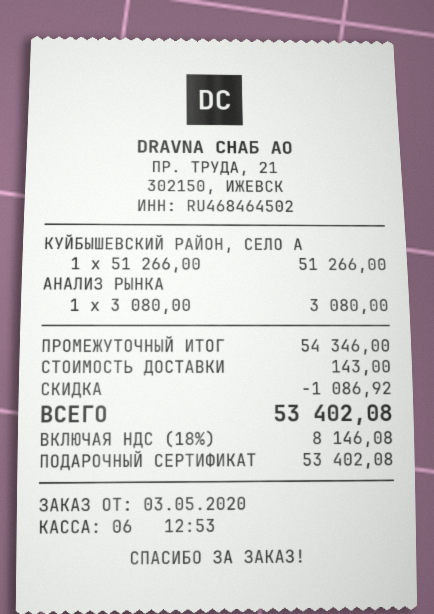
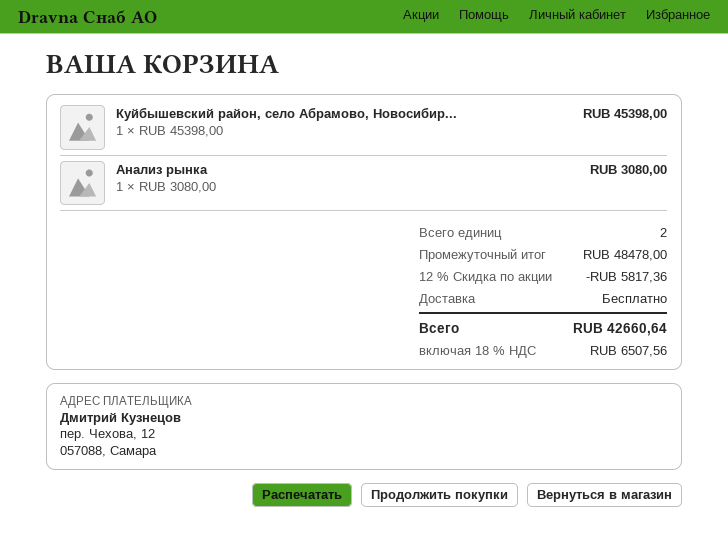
КУЙБЫШЕВСКИЙ РАЙОН, СЕЛО А: 1 x 51266.00 = 51266.00 -> 1 x 45398.00 = 45398.00
subtotal: 54346.00 -> 48478.00
discount: 1086.92 -> 5817.36
shipping: 143.00 -> 0.00
tax: 18% = 8146.08 -> 18% = 6507.56
total: 53402.08 -> 42660.64

